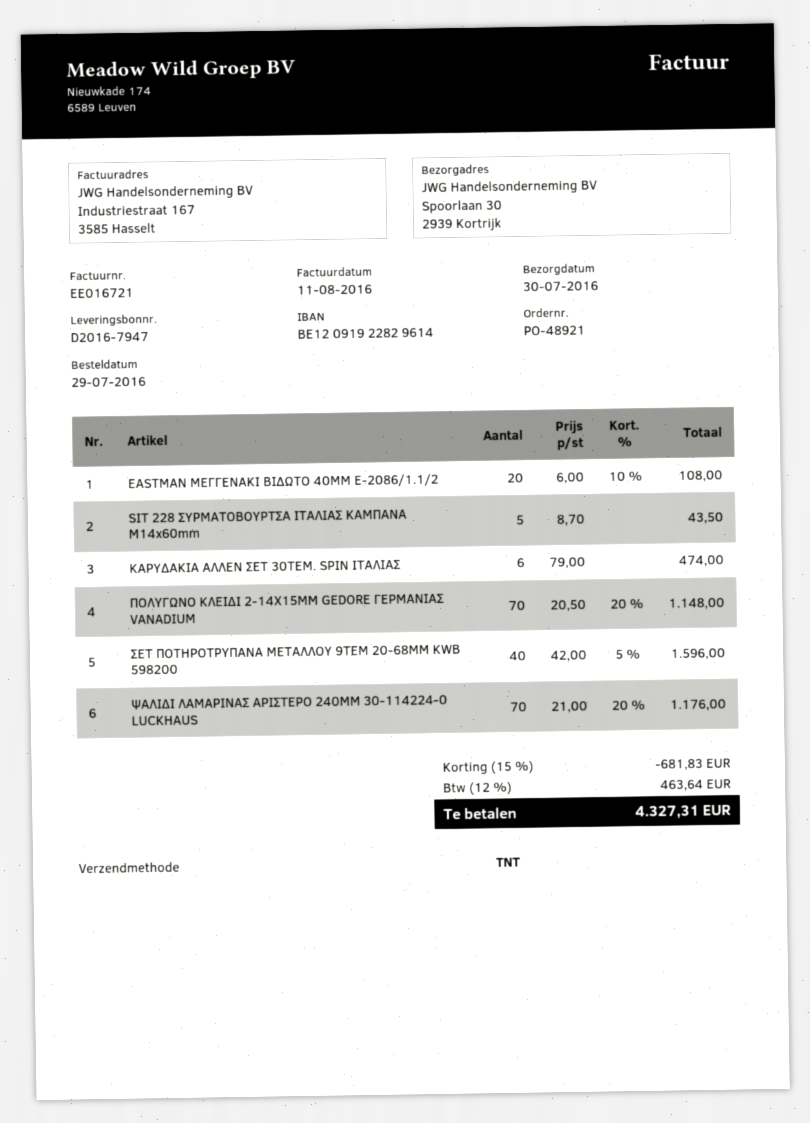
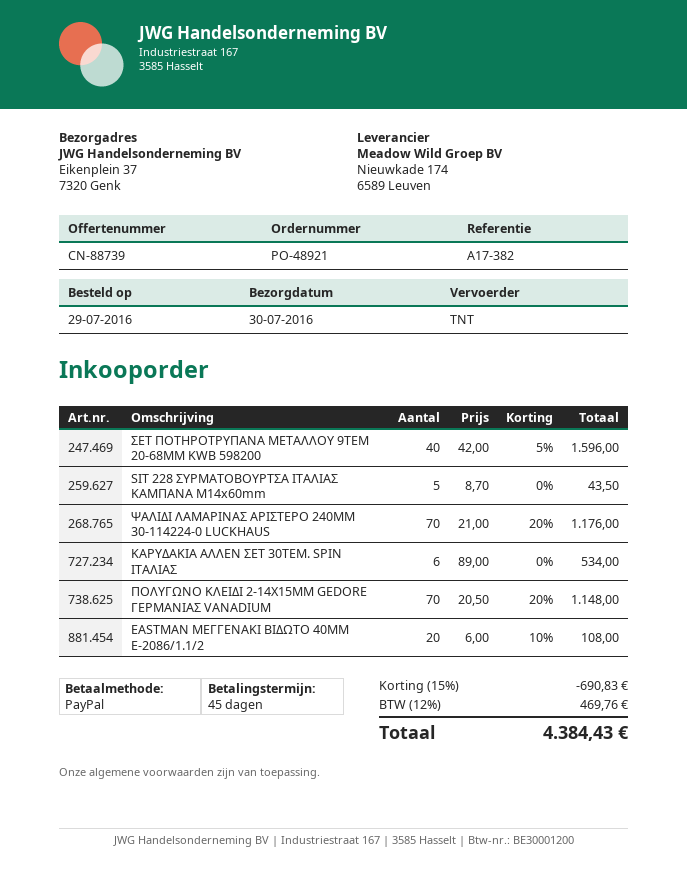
ship to: Spoorlaan 30, 2939 Kortrijk -> Eikenplein 37, 7320 Genk
ΚΑΡΥΔΑΚΙΑ ΑΛΛΕΝ ΣΕΤ 30ΤΕΜ. SPIN ΙΤΑΛΙΑΣ: 6 x 79.00 = 474.00 -> 6 x 89.00 = 534.00
discount: 15% = 681.83 -> 15% = 690.83
tax: 12% = 463.64 -> 12% = 469.76
total: 4327.31 -> 4384.43

